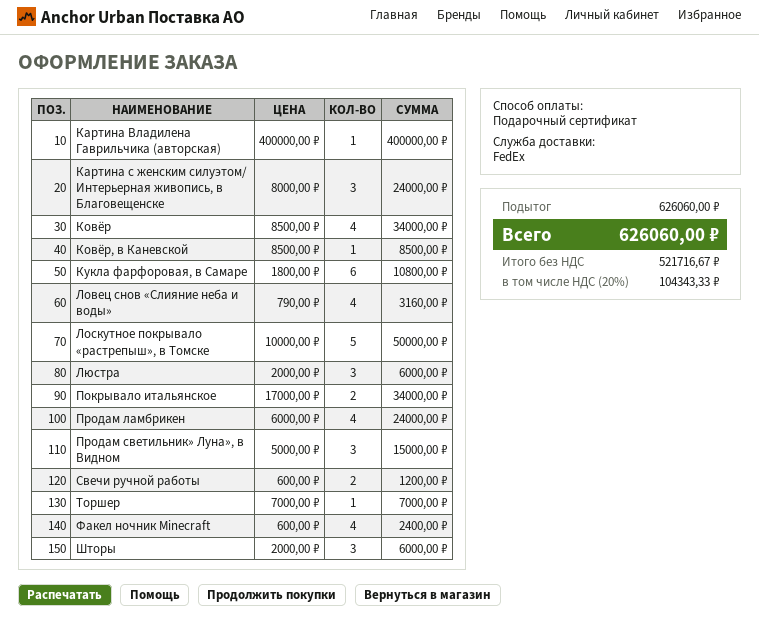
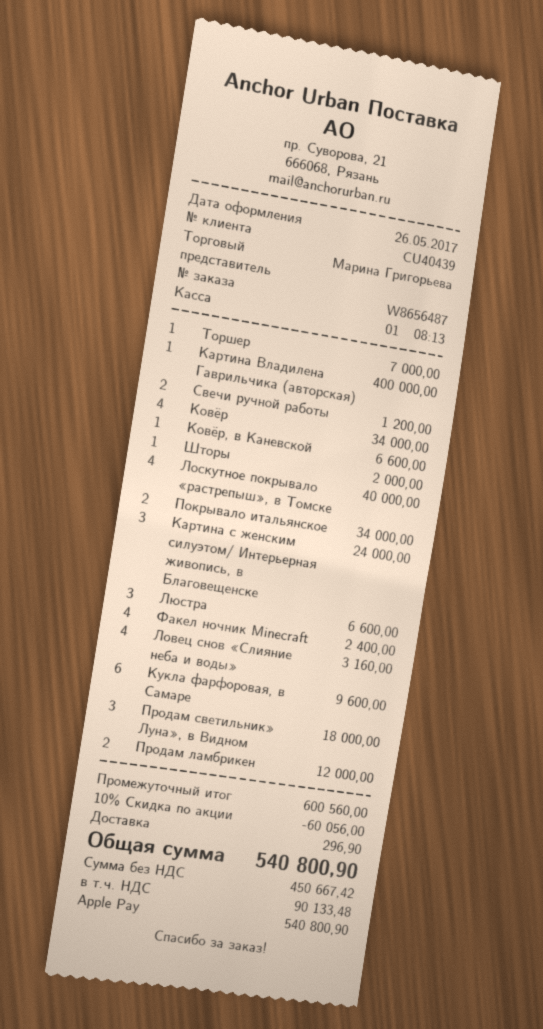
payment method: gift card -> Apple Pay
Ковёр, в Каневской: 1 for 8500.00 -> 1 for 6600.00
Кукла фарфоровая, в Самаре: 6 for 10800.00 -> 6 for 9600.00
Лоскутное покрывало «растрепыш», в Томске: 5 for 50000.00 -> 4 for 40000.00
Люстра: 3 for 6000.00 -> 3 for 6600.00
Продам ламбрикен: 4 for 24000.00 -> 2 for 12000.00
Продам светильник» Луна», в Видном: 3 for 15000.00 -> 3 for 18000.00
Шторы: 3 for 6000.00 -> 1 for 2000.00
subtotal: 626060.00 -> 600560.00
discount: none -> 10% = 60056.00
shipping: none -> 296.90
net: 521716.67 -> 450667.42
tax: 104343.33 -> 90133.48
total: 626060.00 -> 540800.90

